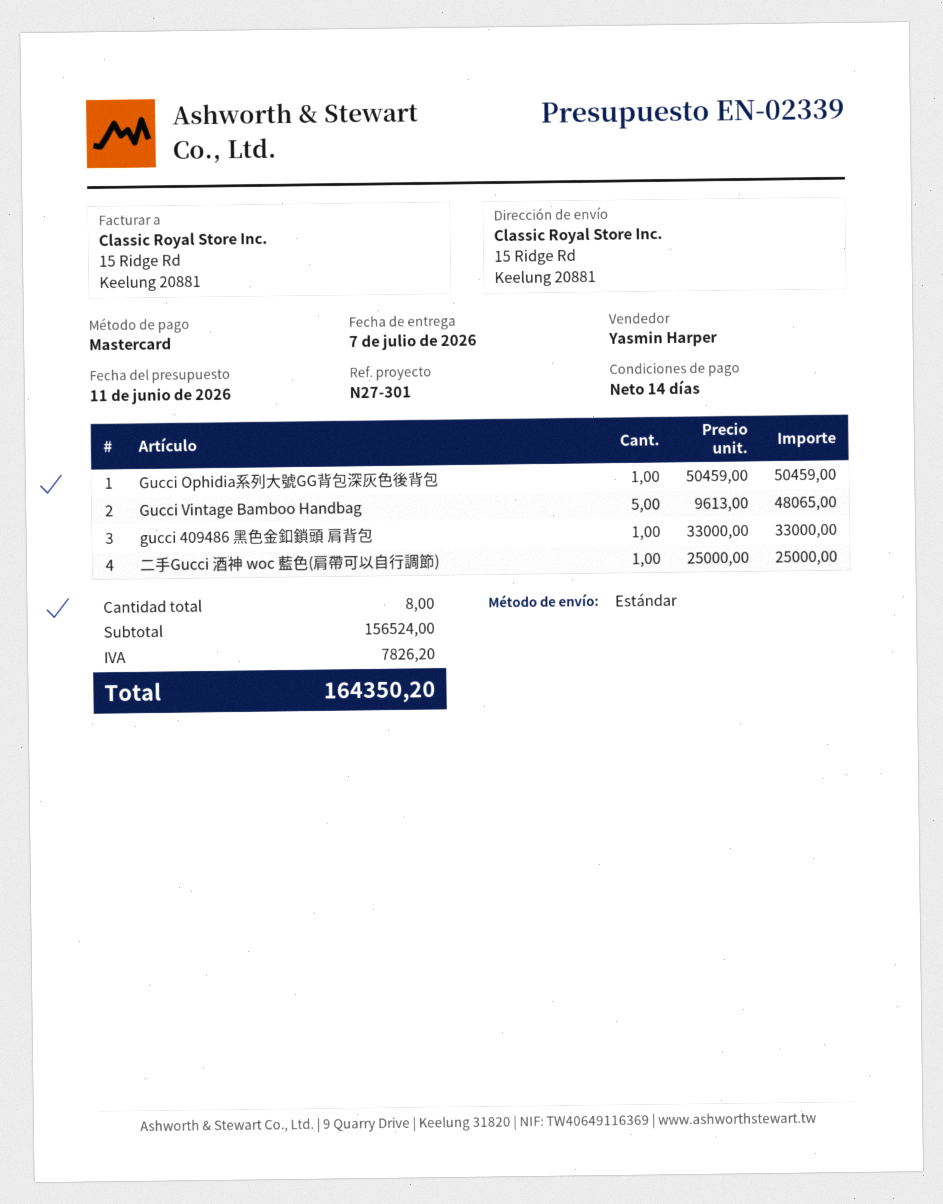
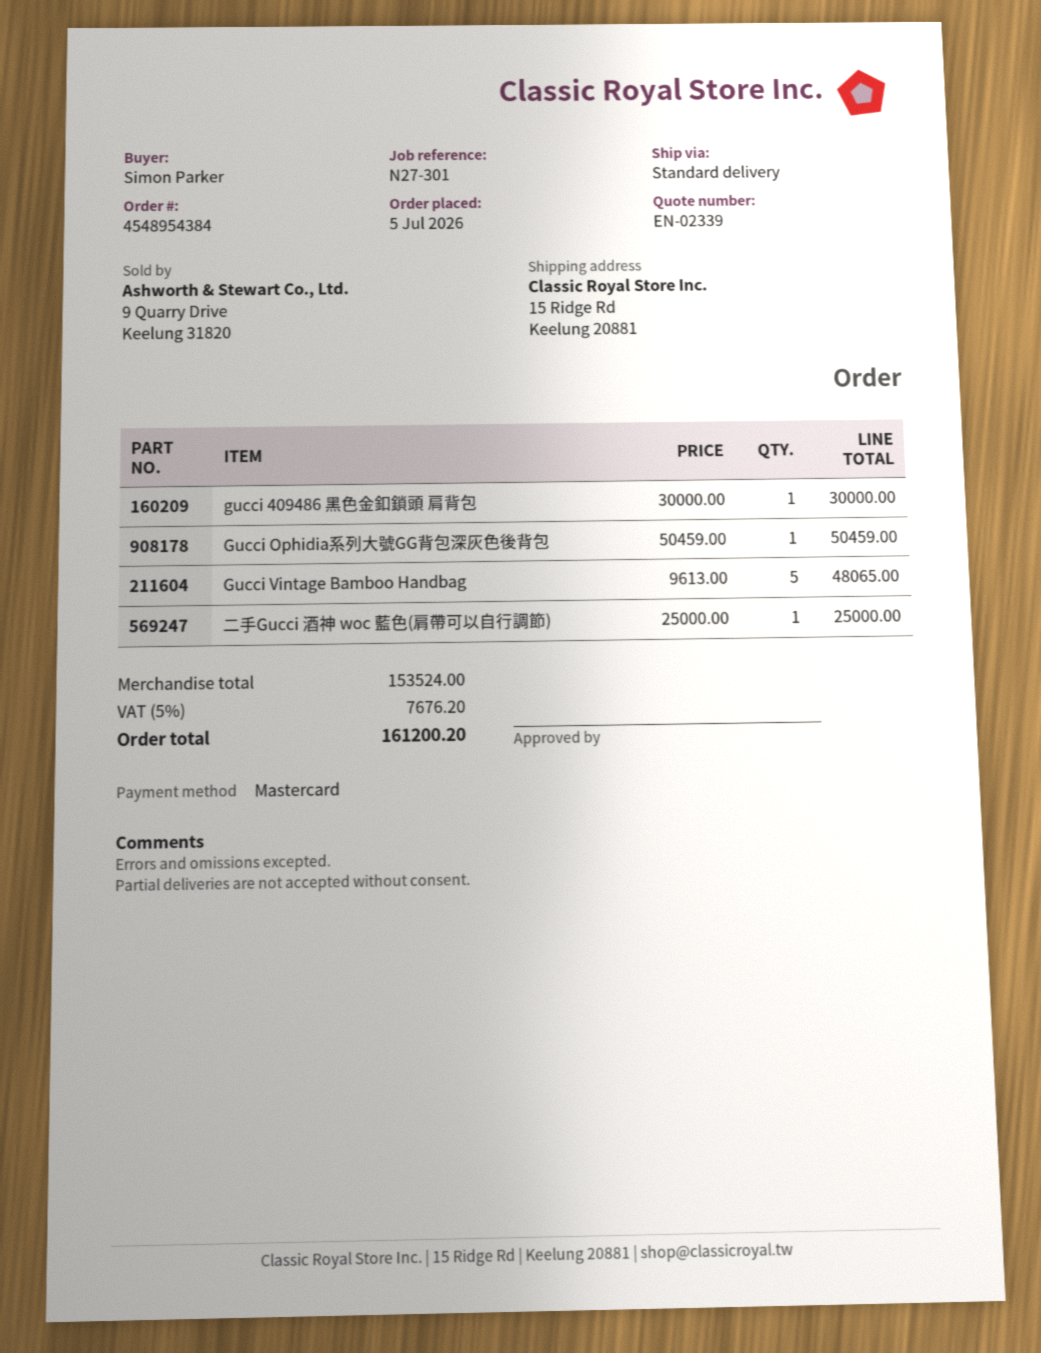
gucci 409486 黑色金釦鎖頭 肩背包: 1 x 33000.00 = 33000.00 -> 1 x 30000.00 = 30000.00
subtotal: 156524.00 -> 153524.00
tax: 7826.20 -> 7676.20
total: 164350.20 -> 161200.20

